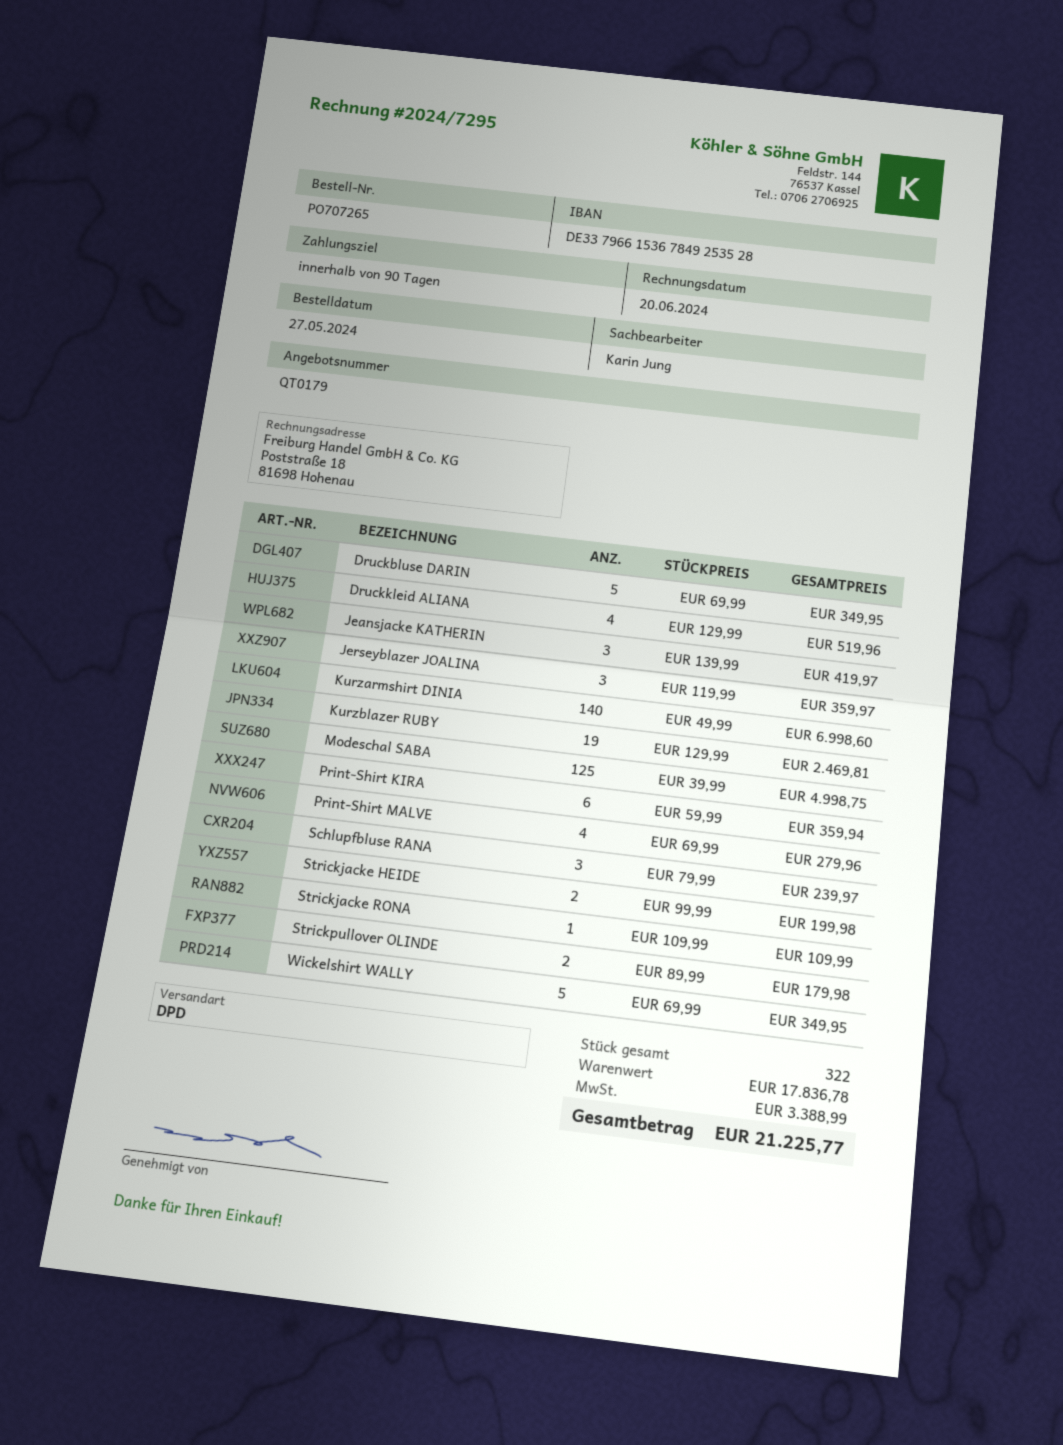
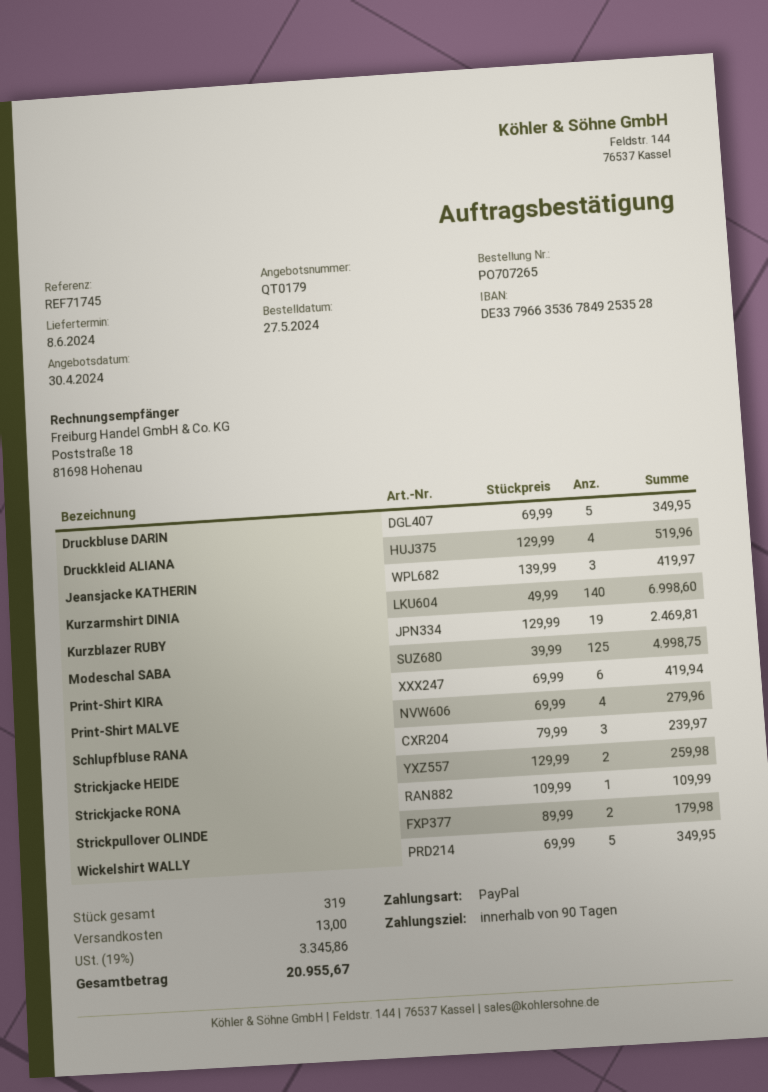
bank account: DE33796615367849253528 -> DE33796635367849253528
Jerseyblazer JOALINA: 3 x 119.99 = 359.97 -> none
Print-Shirt KIRA: 6 x 59.99 = 359.94 -> 6 x 69.99 = 419.94
Strickjacke HEIDE: 2 x 99.99 = 199.98 -> 2 x 129.99 = 259.98
total quantity: 322 -> 319
shipping: none -> 13.00
tax: 3388.99 -> 3345.86
total: 21225.77 -> 20955.67

